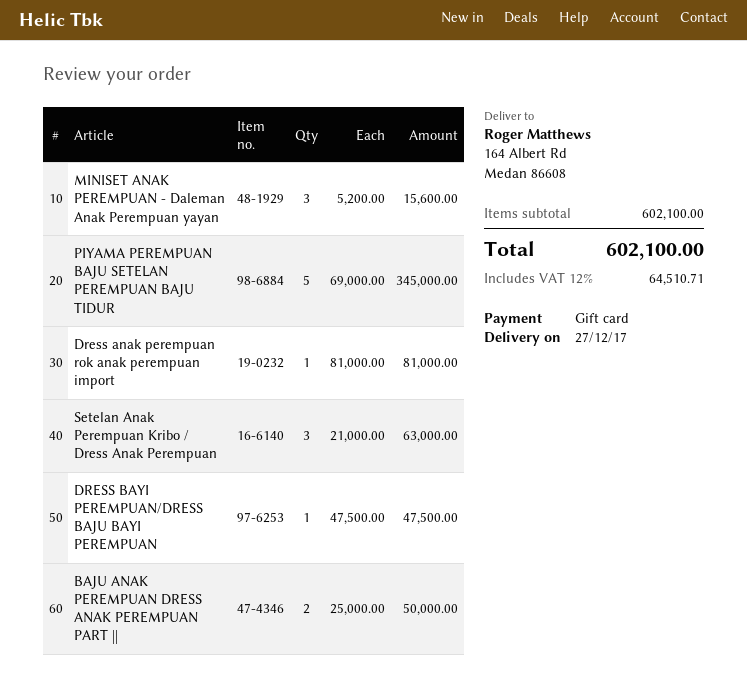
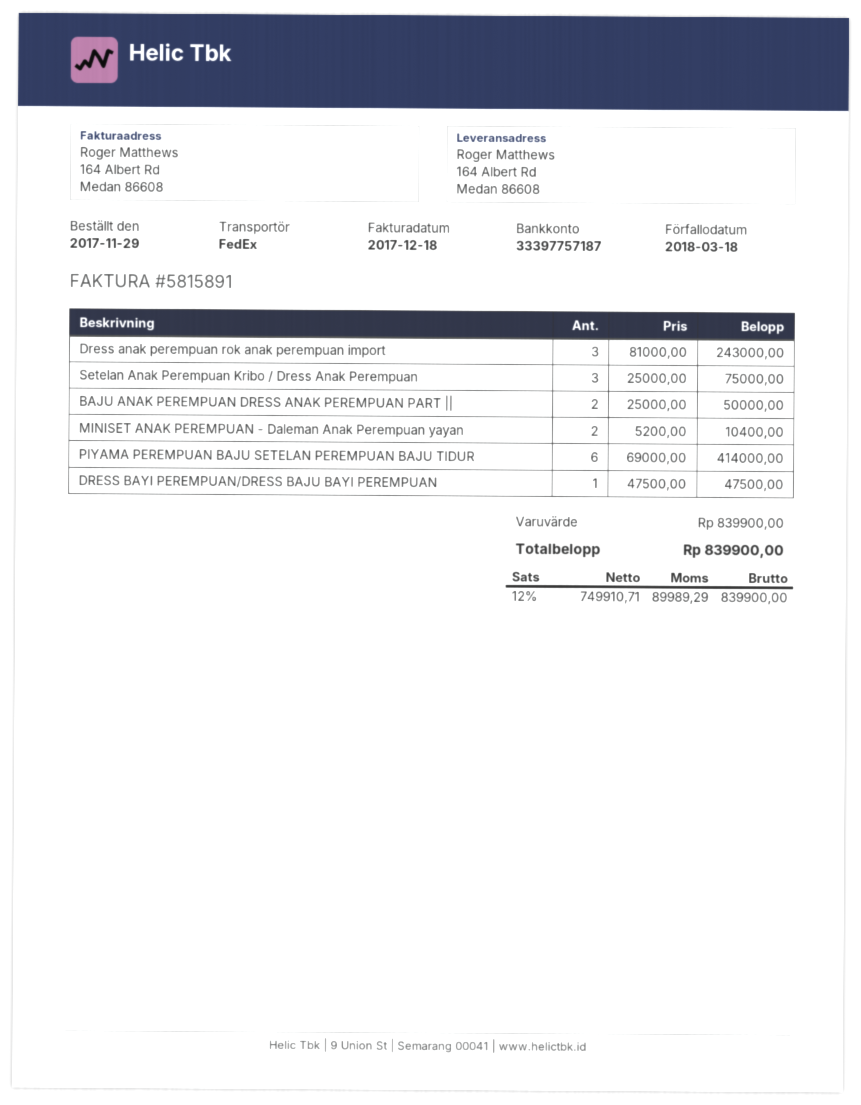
MINISET ANAK PEREMPUAN - Daleman Anak Perempuan yayan: 3 x 5200.00 = 15600.00 -> 2 x 5200.00 = 10400.00
PIYAMA PEREMPUAN BAJU SETELAN PEREMPUAN BAJU TIDUR: 5 x 69000.00 = 345000.00 -> 6 x 69000.00 = 414000.00
Dress anak perempuan rok anak perempuan import: 1 x 81000.00 = 81000.00 -> 3 x 81000.00 = 243000.00
Setelan Anak Perempuan Kribo / Dress Anak Perempuan: 3 x 21000.00 = 63000.00 -> 3 x 25000.00 = 75000.00
subtotal: 602100.00 -> 839900.00
tax: 12% = 64510.71 -> 12% = 89989.29
total: 602100.00 -> 839900.00

